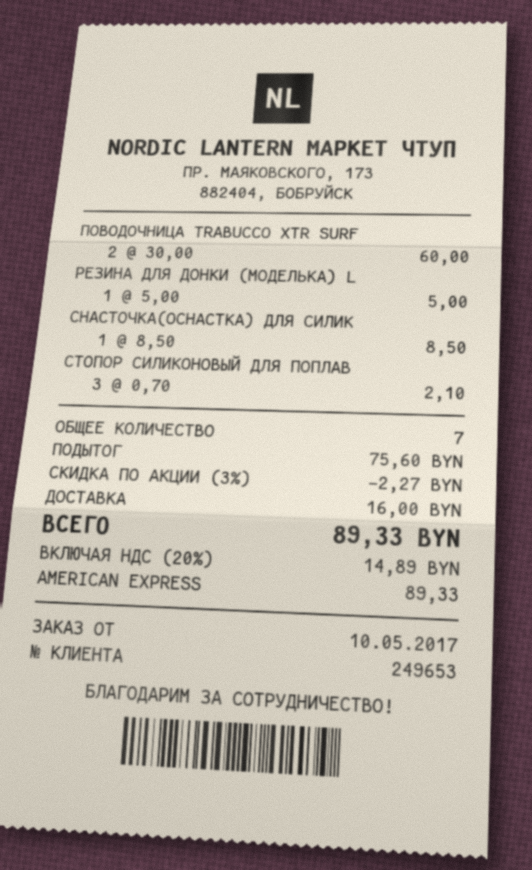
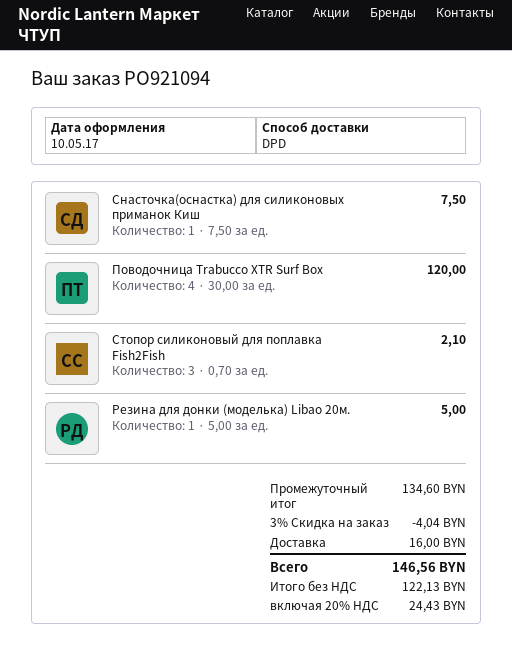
ПОВОДОЧНИЦА TRABUCCO XTR SURF: 2 x 30.00 = 60.00 -> 4 x 30.00 = 120.00
СНАСТОЧКА(ОСНАСТКА) ДЛЯ СИЛИК: 1 x 8.50 = 8.50 -> 1 x 7.50 = 7.50
subtotal: 75.60 -> 134.60
discount: 3% = 2.27 -> 3% = 4.04
tax: 20% = 14.89 -> 20% = 24.43
total: 89.33 -> 146.56

